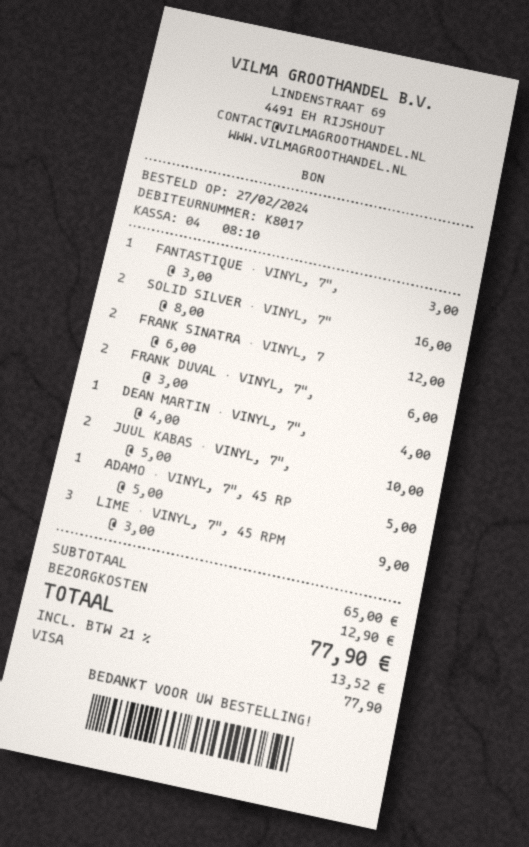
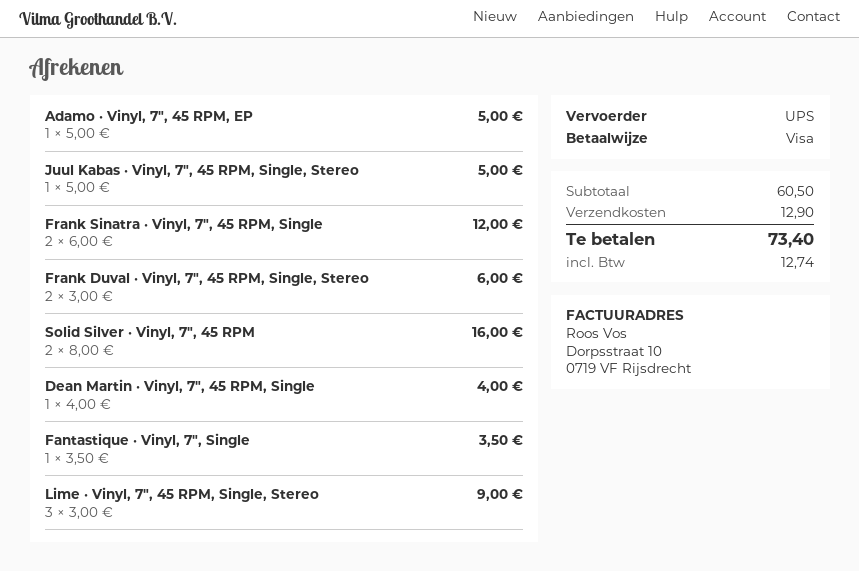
FANTASTIQUE · VINYL, 7",: 1 x 3.00 = 3.00 -> 1 x 3.50 = 3.50
JUUL KABAS · VINYL, 7",: 2 x 5.00 = 10.00 -> 1 x 5.00 = 5.00
subtotal: 65.00 -> 60.50
tax: 13.52 -> 12.74
total: 77.90 -> 73.40

